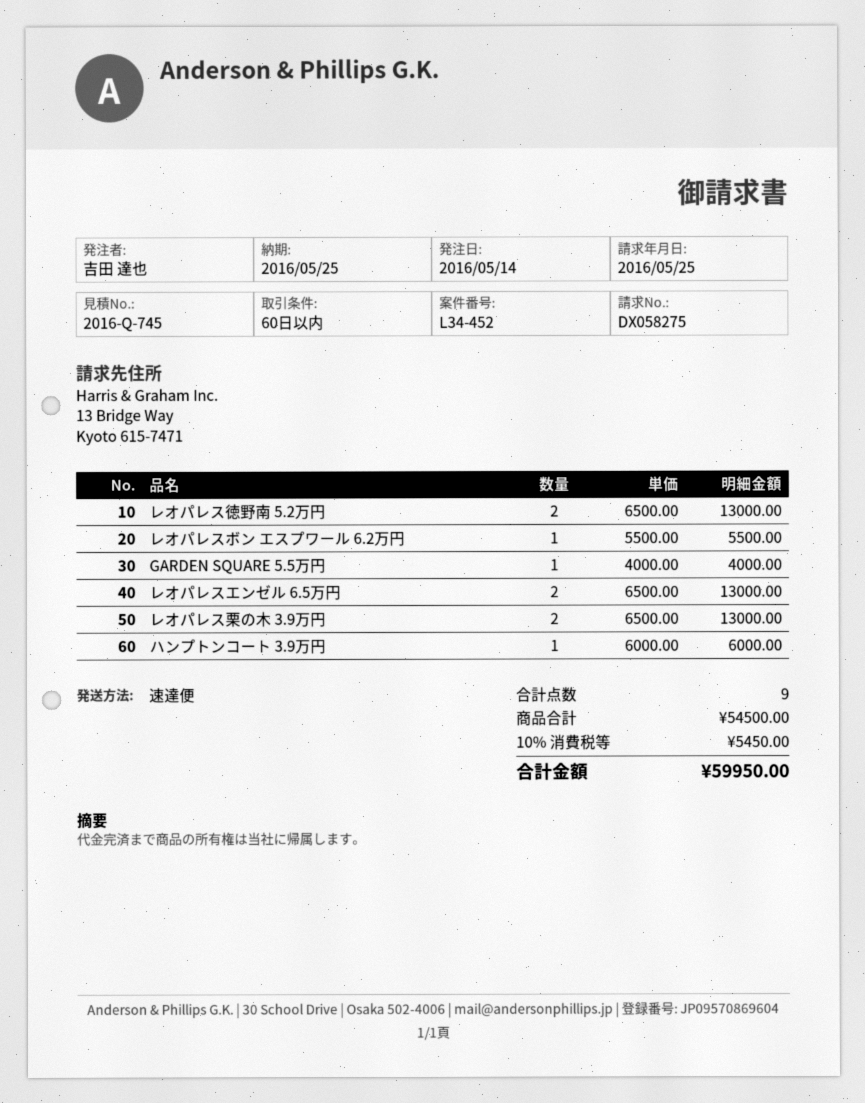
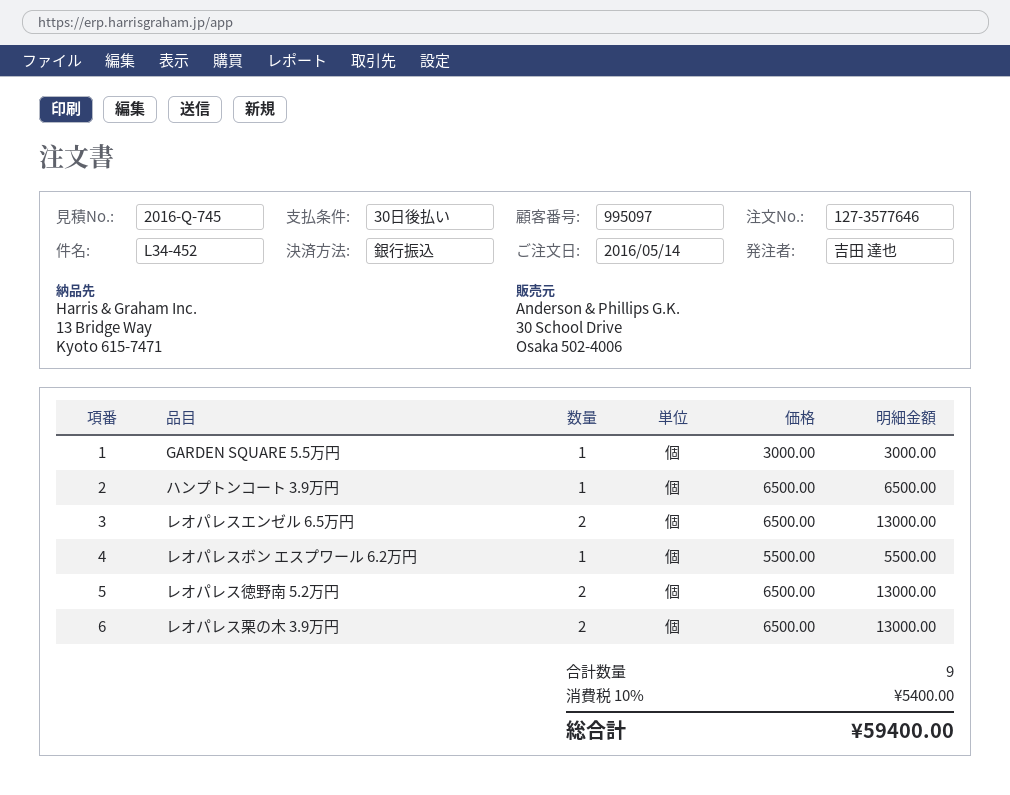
payment terms: 60 days -> 30 days
GARDEN SQUARE 5.5万円: 1 x 4000.00 = 4000.00 -> 1 x 3000.00 = 3000.00
ハンプトンコート 3.9万円: 1 x 6000.00 = 6000.00 -> 1 x 6500.00 = 6500.00
tax: 10% = 5450.00 -> 10% = 5400.00
total: 59950.00 -> 59400.00

